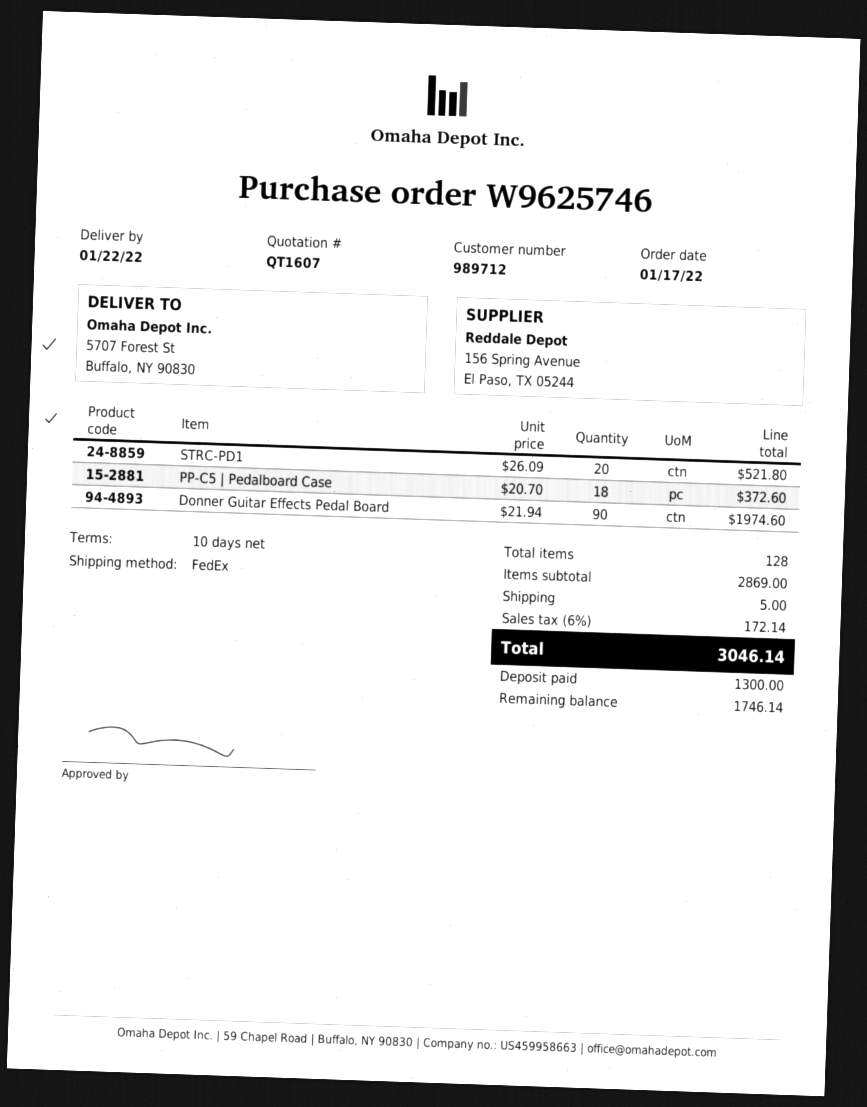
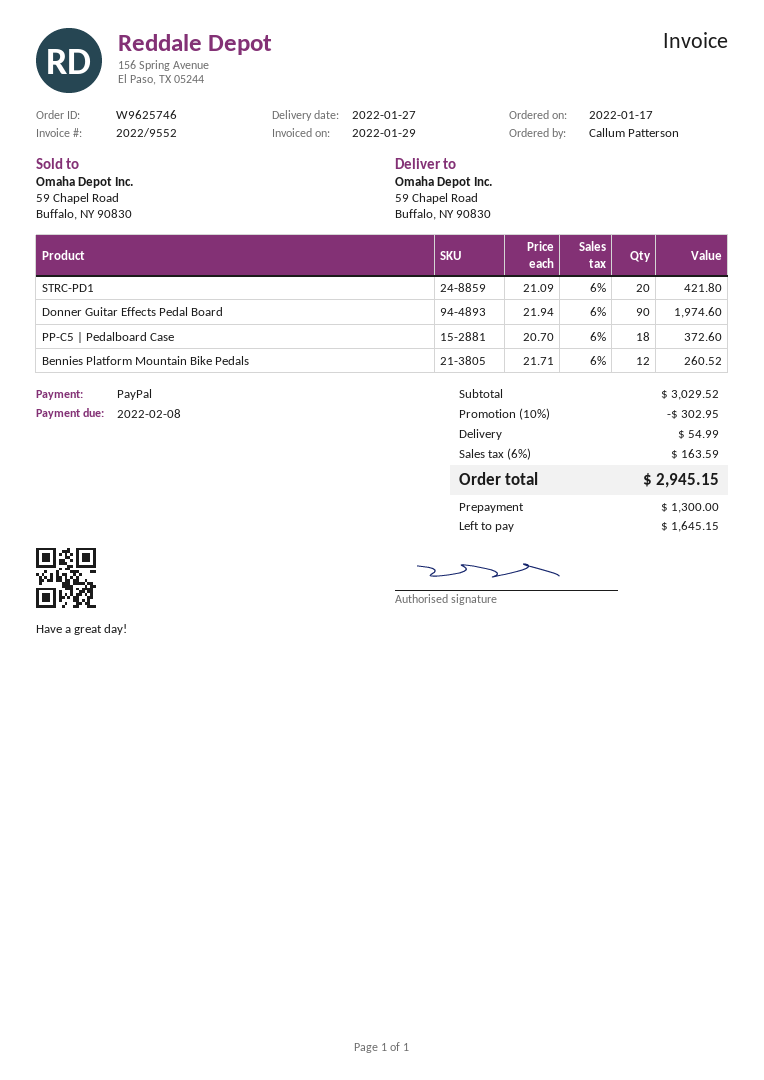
delivery date: 2022-01-22 -> 2022-01-27
ship to: 5707 Forest St, Buffalo, NY 90830 -> 59 Chapel Road, Buffalo, NY 90830
STRC-PD1: 20 x 26.09 = 521.80 -> 20 x 21.09 = 421.80
Bennies Platform Mountain Bike Pedals: none -> 12 x 21.71 = 260.52
subtotal: 2869.00 -> 3029.52
discount: none -> 10% = 302.95
shipping: 5.00 -> 54.99
tax: 6% = 172.14 -> 6% = 163.59
total: 3046.14 -> 2945.15
balance: 1746.14 -> 1645.15

